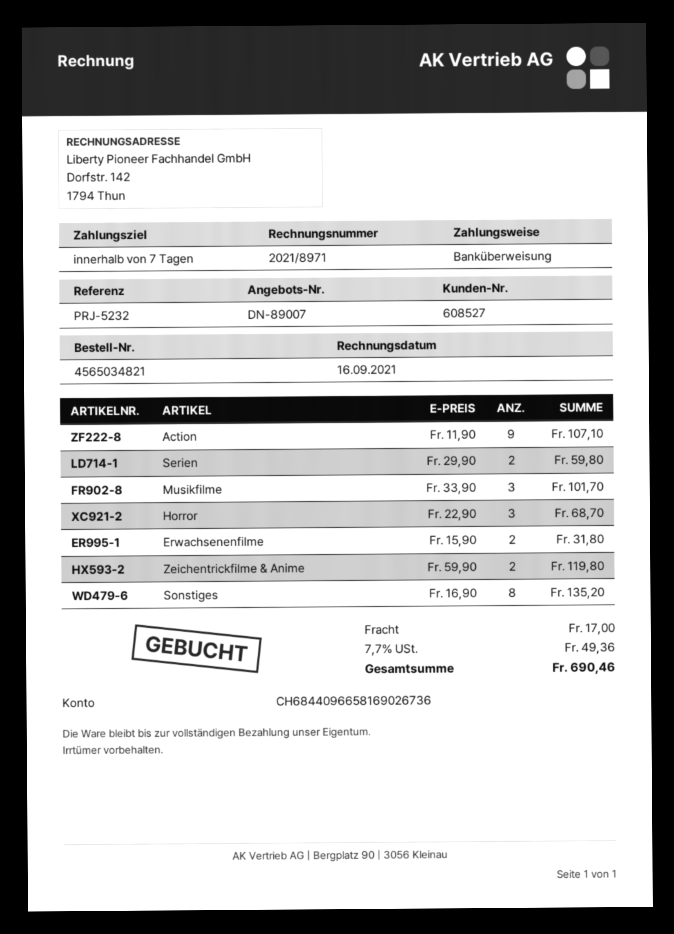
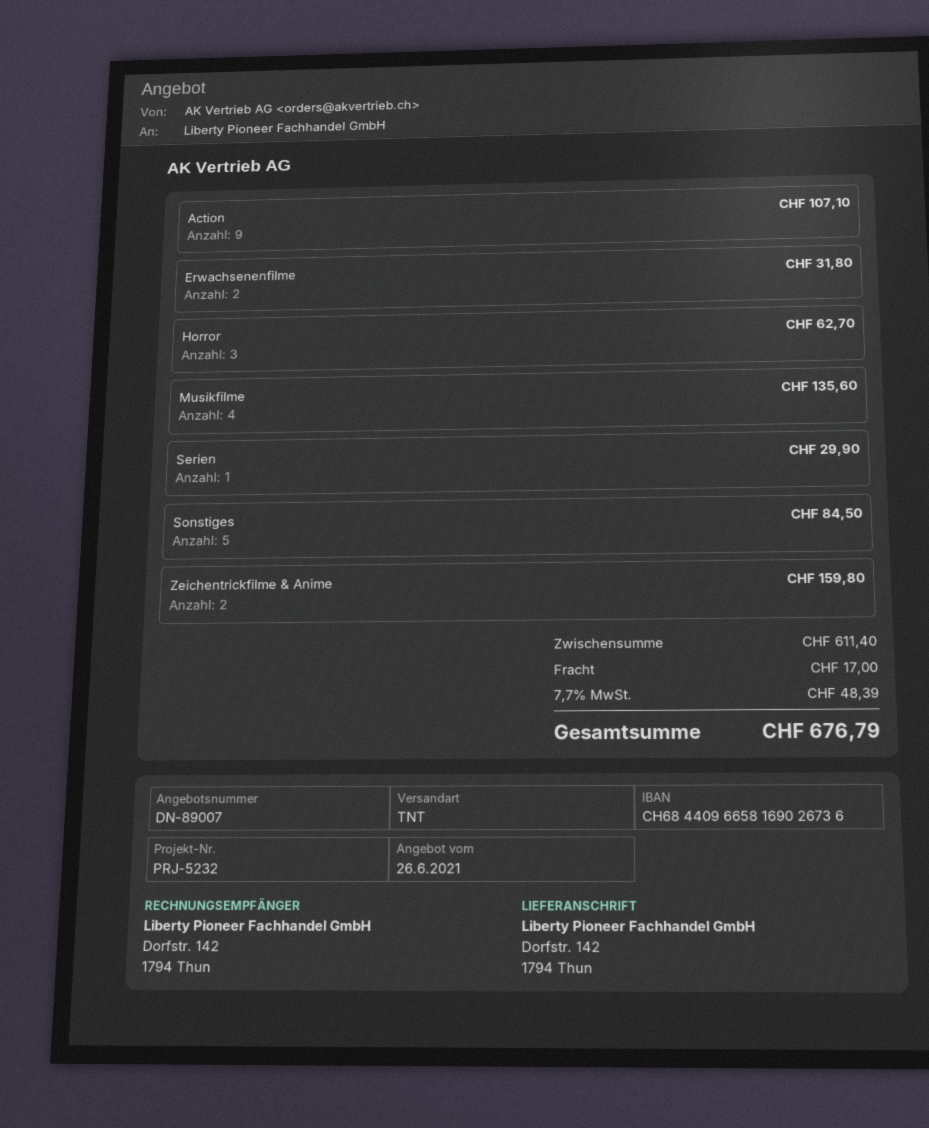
Serien: 2 for 59.80 -> 1 for 29.90
Musikfilme: 3 for 101.70 -> 4 for 135.60
Horror: 3 for 68.70 -> 3 for 62.70
Zeichentrickfilme & Anime: 2 for 119.80 -> 2 for 159.80
Sonstiges: 8 for 135.20 -> 5 for 84.50
tax: 7.7% = 49.36 -> 7.7% = 48.39
total: 690.46 -> 676.79

